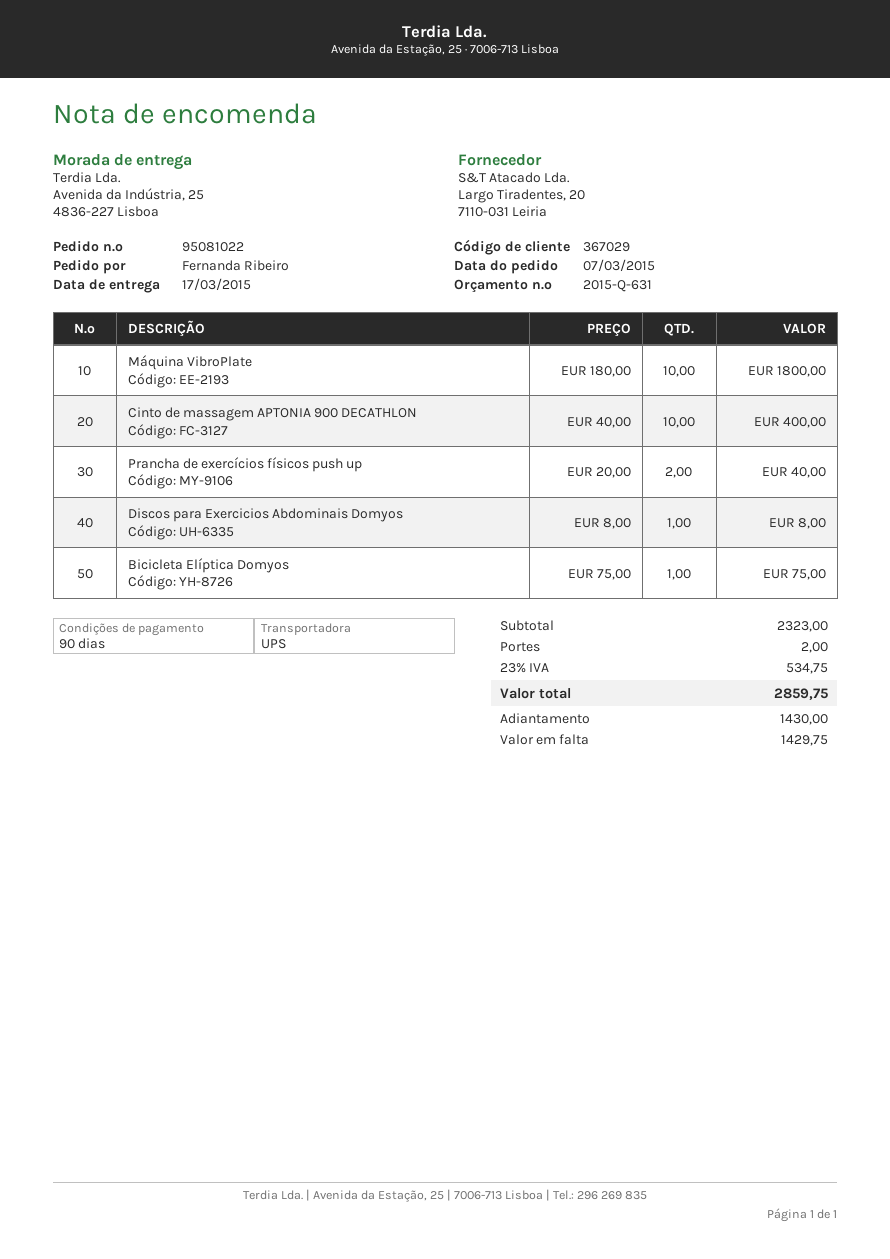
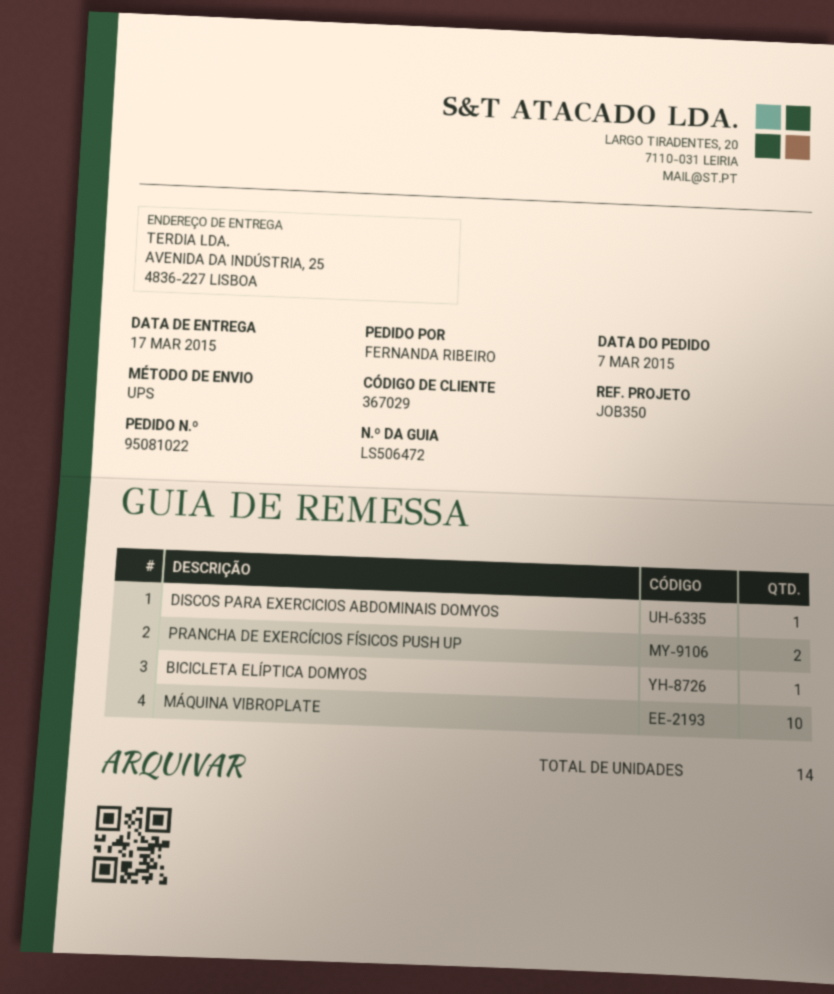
Cinto de massagem APTONIA 900 DECATHLON: 10 -> none

